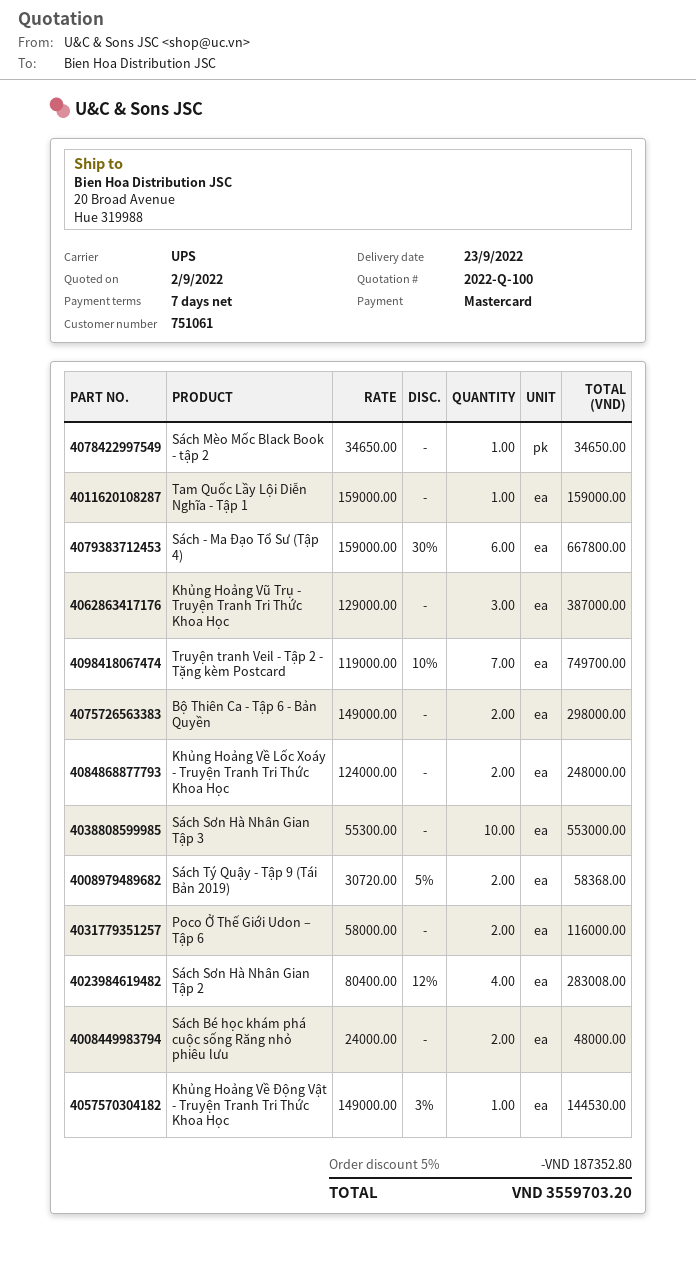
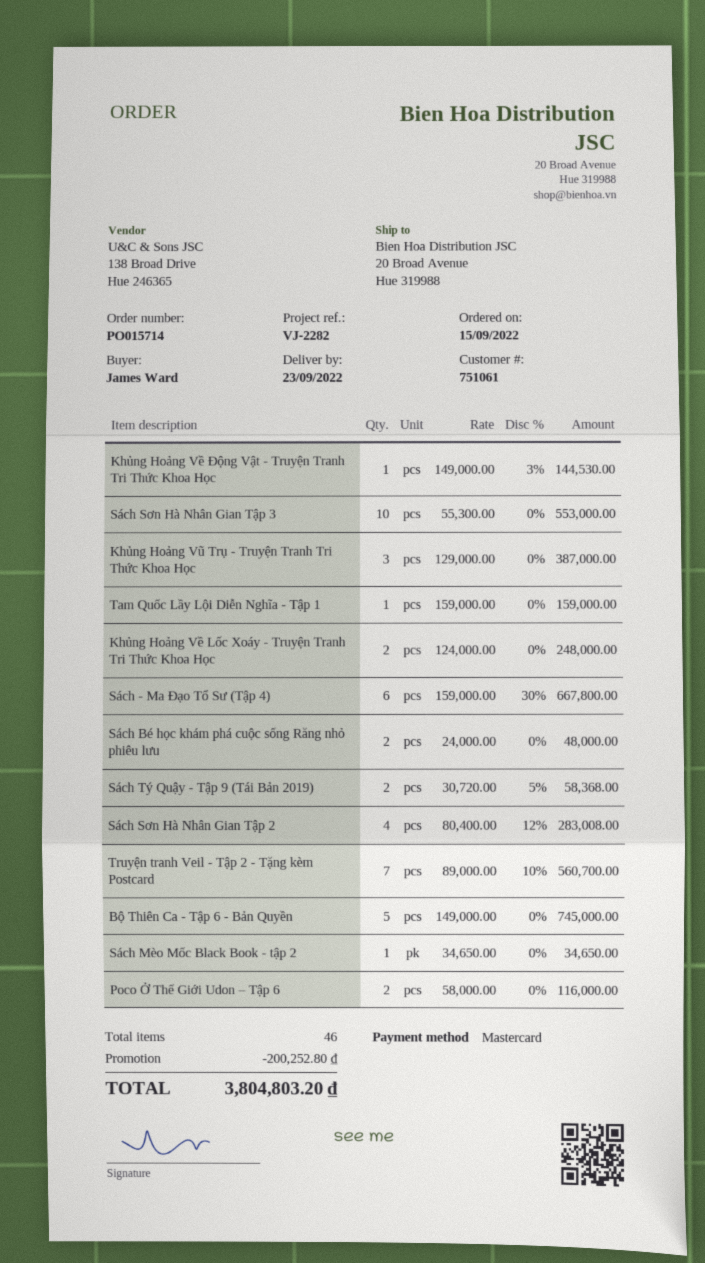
Truyện tranh Veil - Tập 2 - Tặng kèm Postcard: 7 x 119000.00 - 10% = 749700.00 -> 7 x 89000.00 - 10% = 560700.00
Bộ Thiên Ca - Tập 6 - Bản Quyền: 2 x 149000.00 = 298000.00 -> 5 x 149000.00 = 745000.00
discount: 187352.80 -> 200252.80
total: 3559703.20 -> 3804803.20

